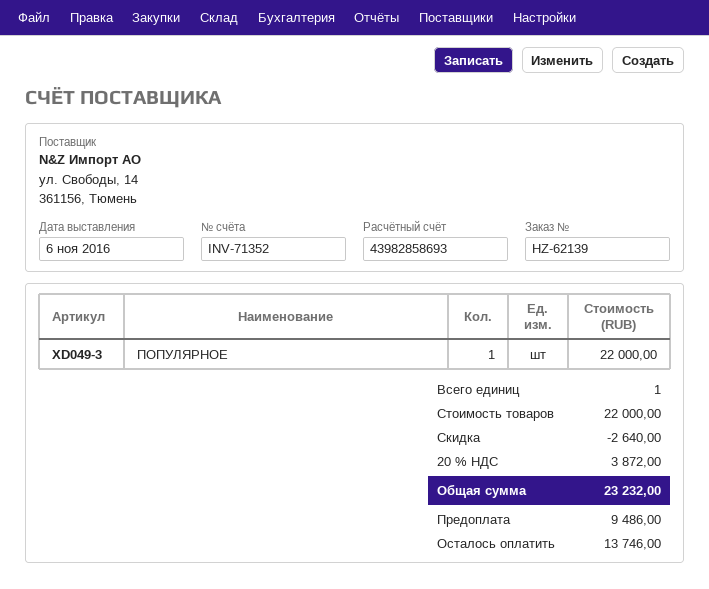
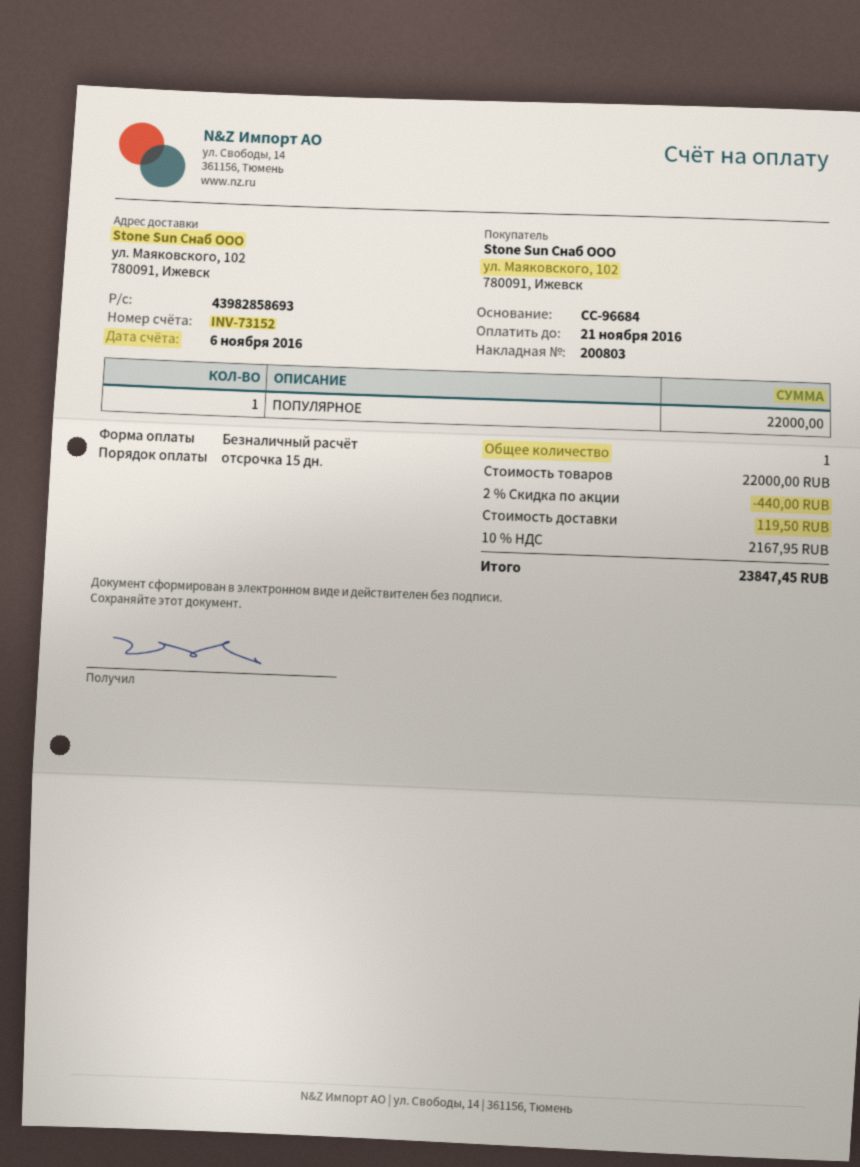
invoice number: INV-71352 -> INV-73152
discount: 2640.00 -> 440.00
shipping: none -> 119.50
tax: 20% = 3872.00 -> 10% = 2167.95
total: 23232.00 -> 23847.45

